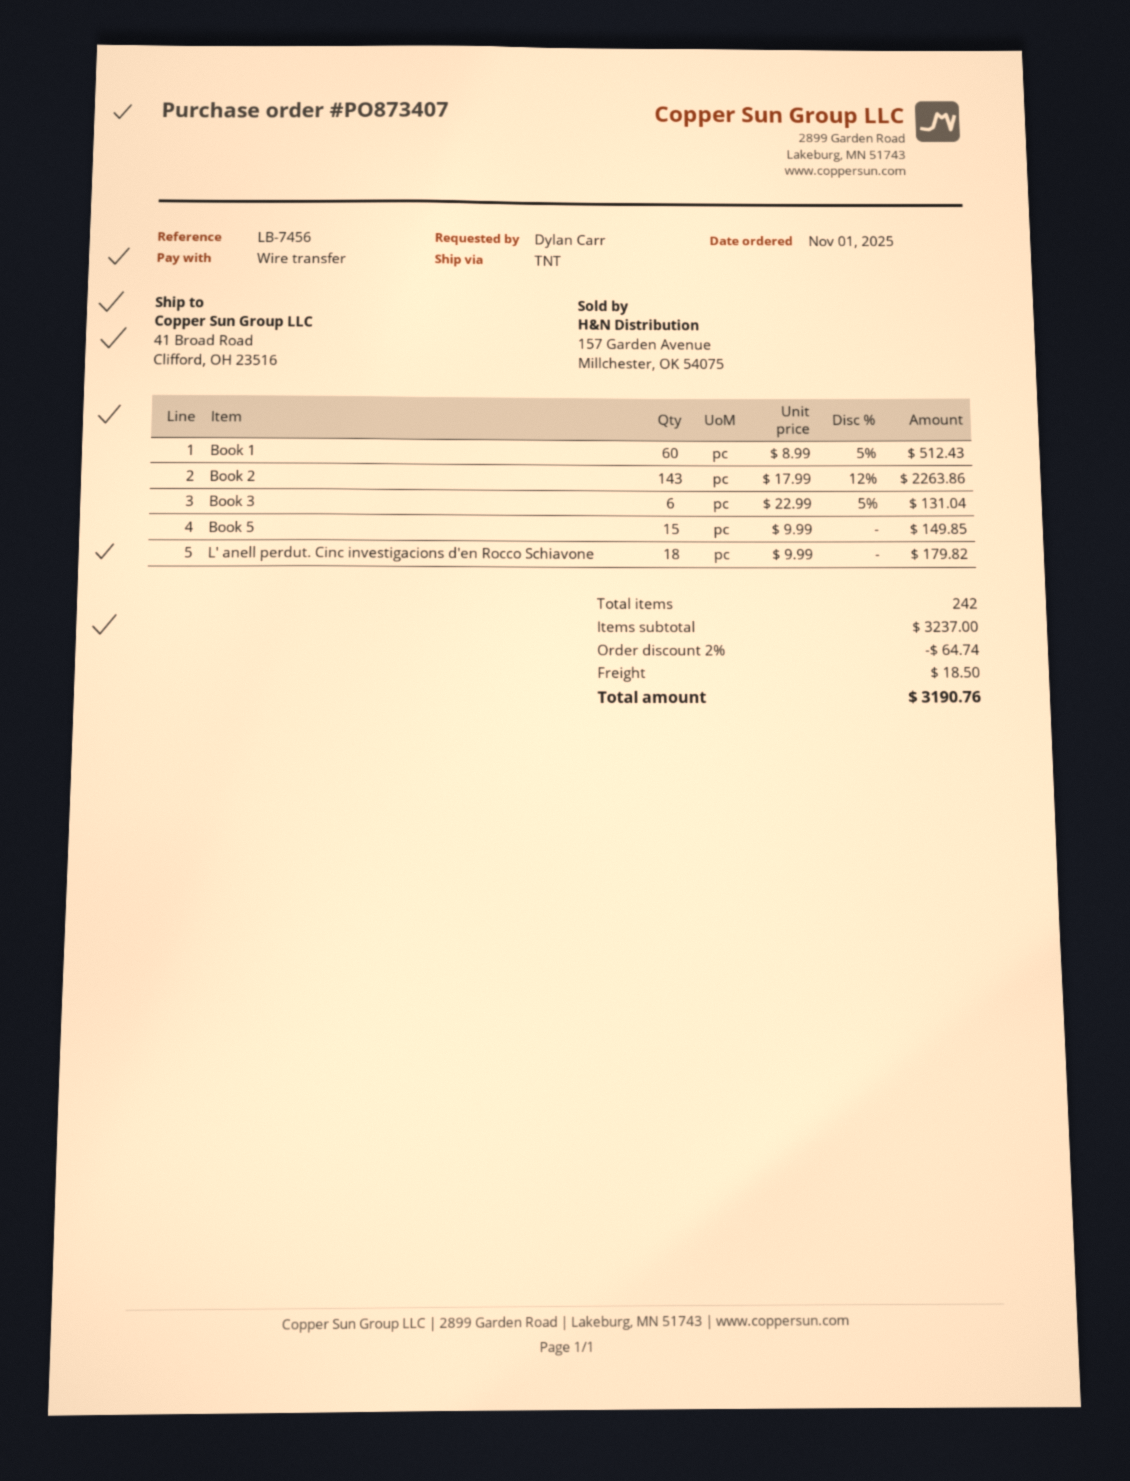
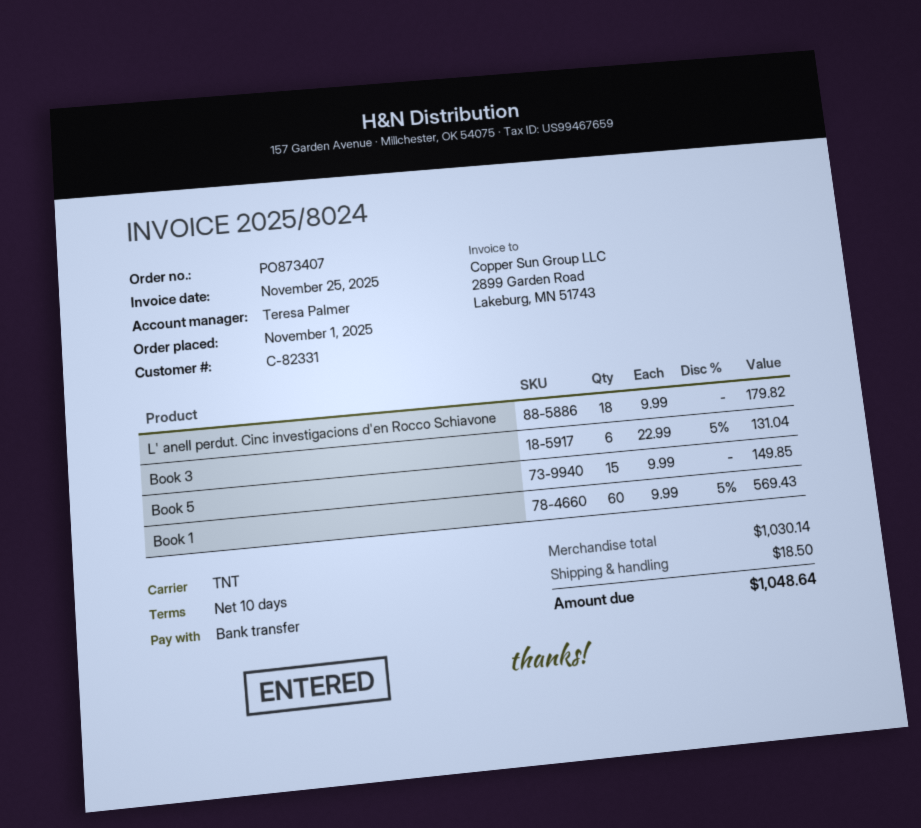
Book 1: 60 x 8.99 - 5% = 512.43 -> 60 x 9.99 - 5% = 569.43
Book 2: 143 x 17.99 - 12% = 2263.86 -> none
subtotal: 3237.00 -> 1030.14
discount: 2% = 64.74 -> none
total: 3190.76 -> 1048.64

